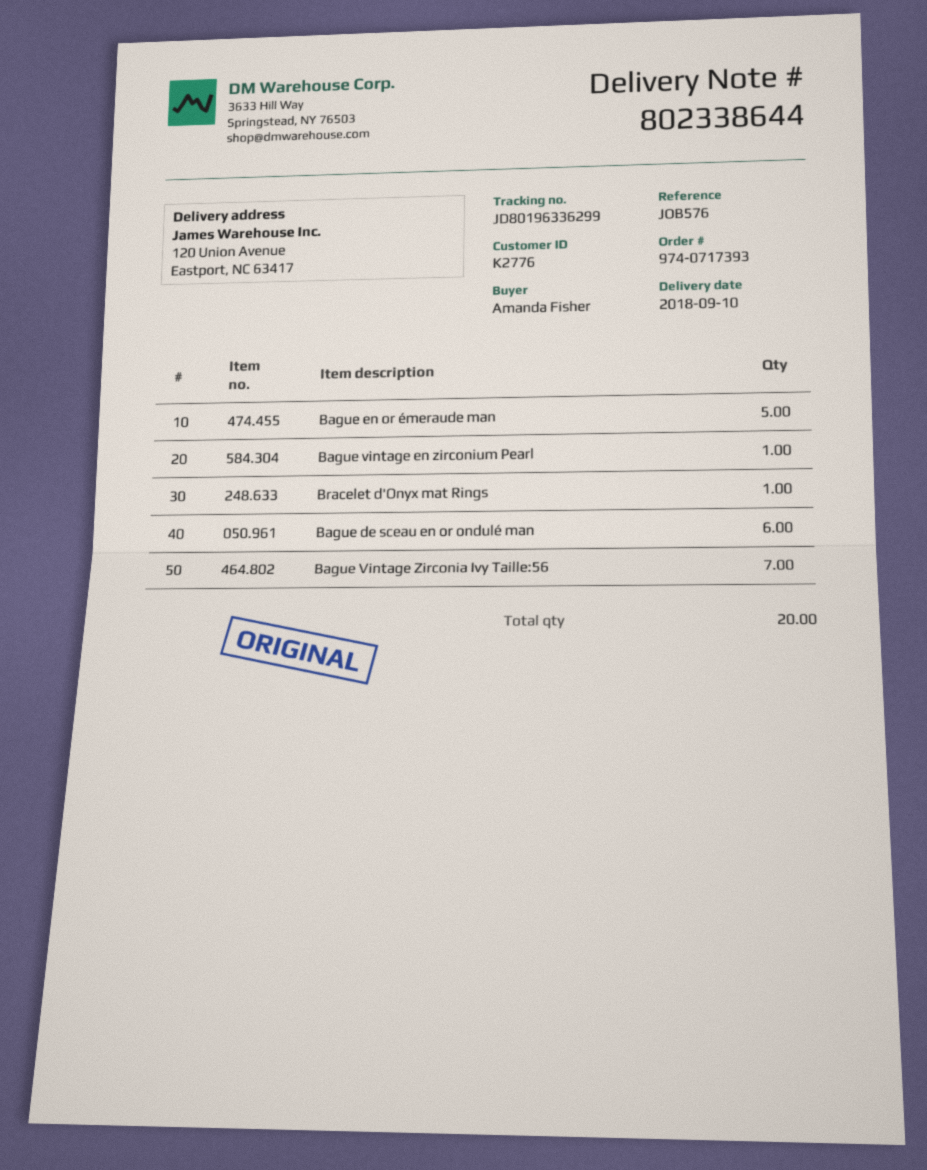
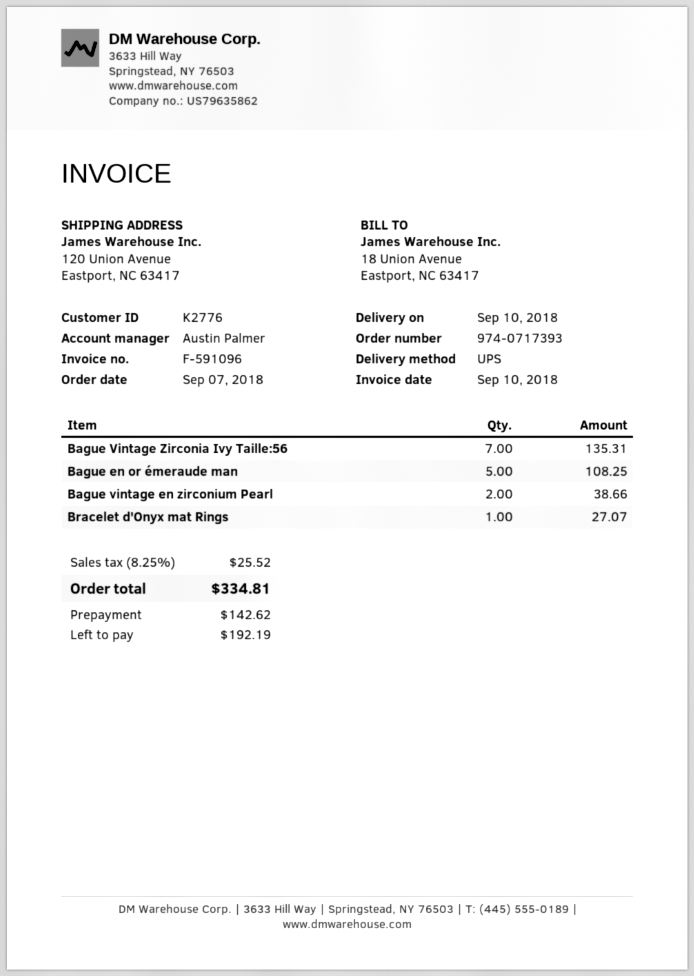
Bague vintage en zirconium Pearl: 1 -> 2
Bague de sceau en or ondulé man: 6 -> none

